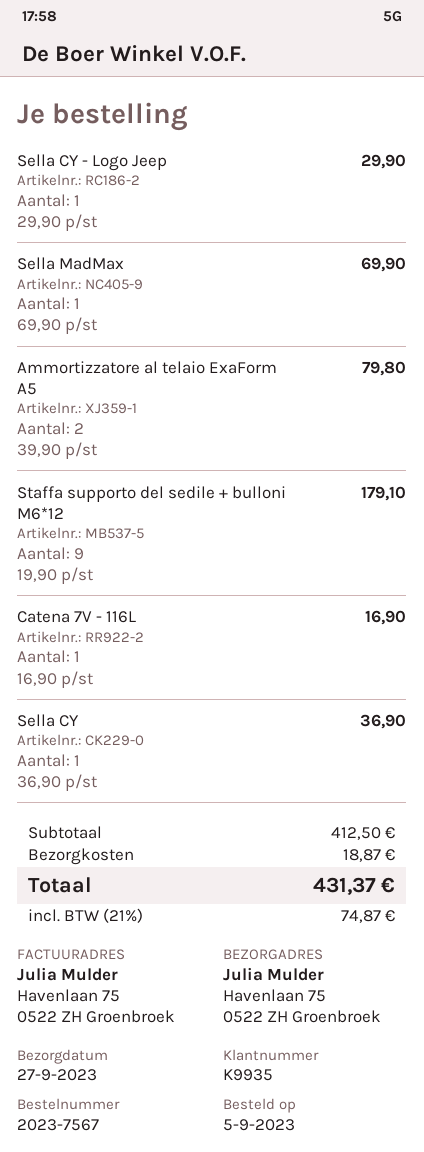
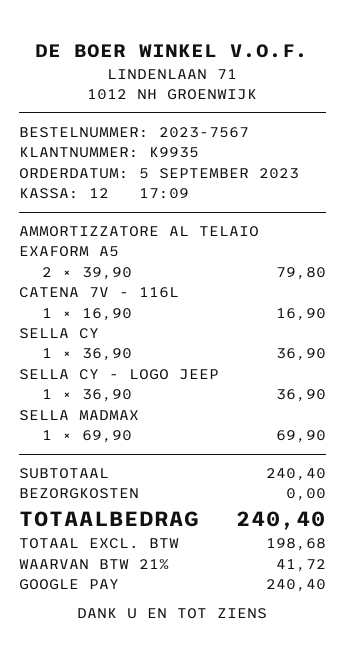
Sella CY - Logo Jeep: 1 x 29.90 = 29.90 -> 1 x 36.90 = 36.90
Staffa supporto del sedile + bulloni M6*12: 9 x 19.90 = 179.10 -> none
subtotal: 412.50 -> 240.40
shipping: 18.87 -> 0.00
tax: 21% = 74.87 -> 21% = 41.72
total: 431.37 -> 240.40

